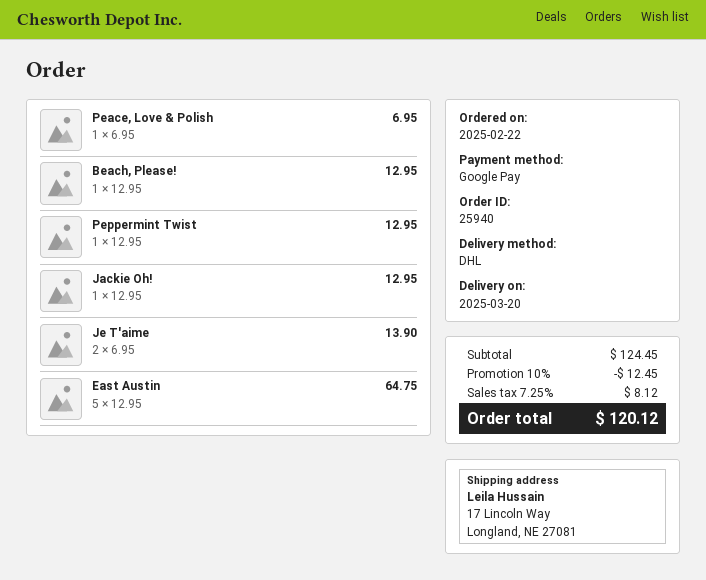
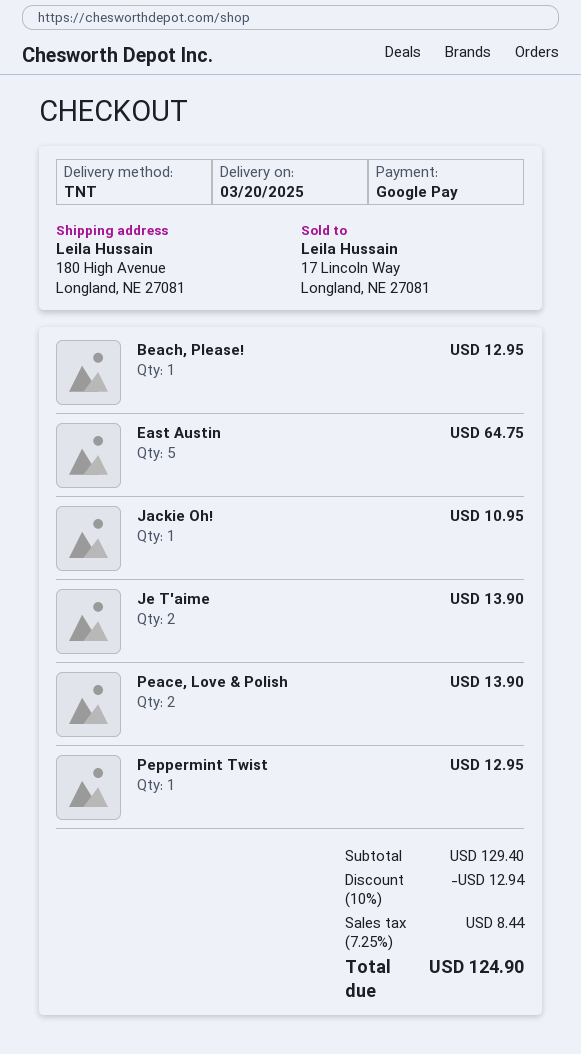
shipping method: DHL -> TNT
ship to: 17 Lincoln Way, Longland, NE 27081 -> 180 High Avenue, Longland, NE 27081
Peace, Love & Polish: 1 for 6.95 -> 2 for 13.90
Jackie Oh!: 1 for 12.95 -> 1 for 10.95
subtotal: 124.45 -> 129.40
discount: 10% = 12.45 -> 10% = 12.94
tax: 7.25% = 8.12 -> 7.25% = 8.44
total: 120.12 -> 124.90

